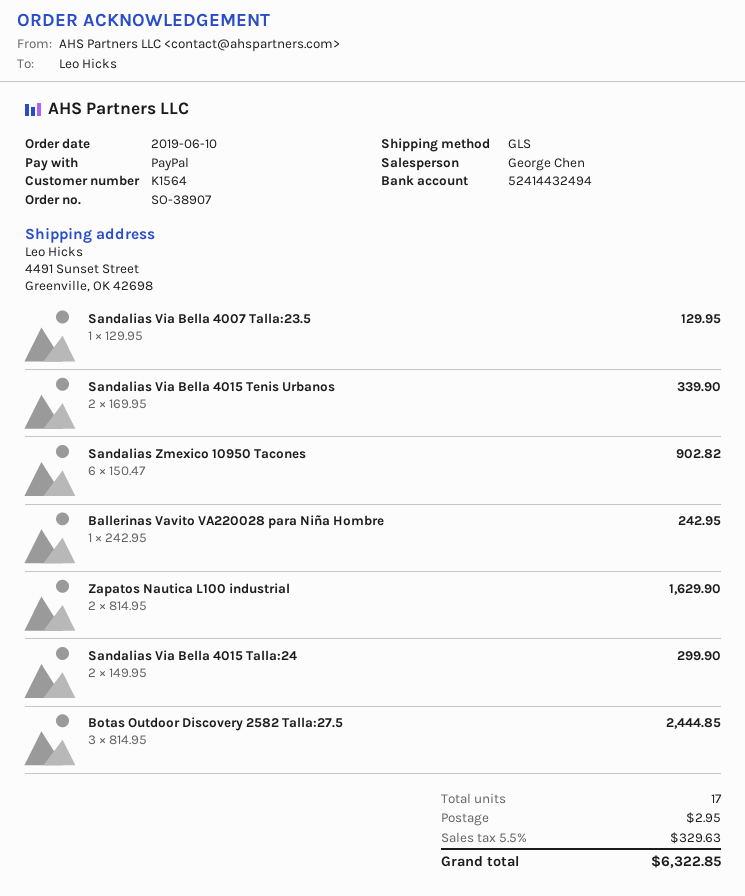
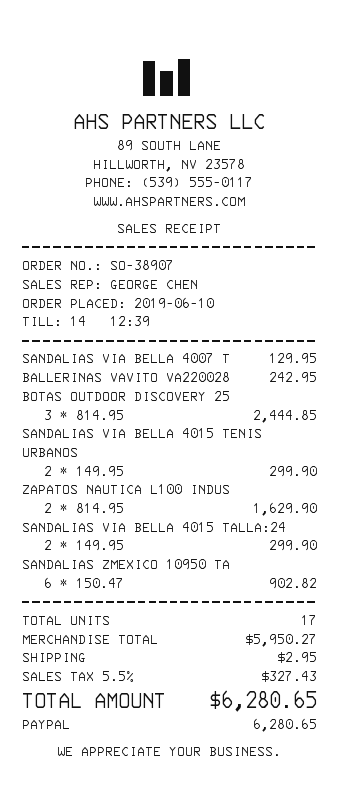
Sandalias Via Bella 4015 Tenis Urbanos: 2 x 169.95 = 339.90 -> 2 x 149.95 = 299.90
tax: 5.5% = 329.63 -> 5.5% = 327.43
total: 6322.85 -> 6280.65

